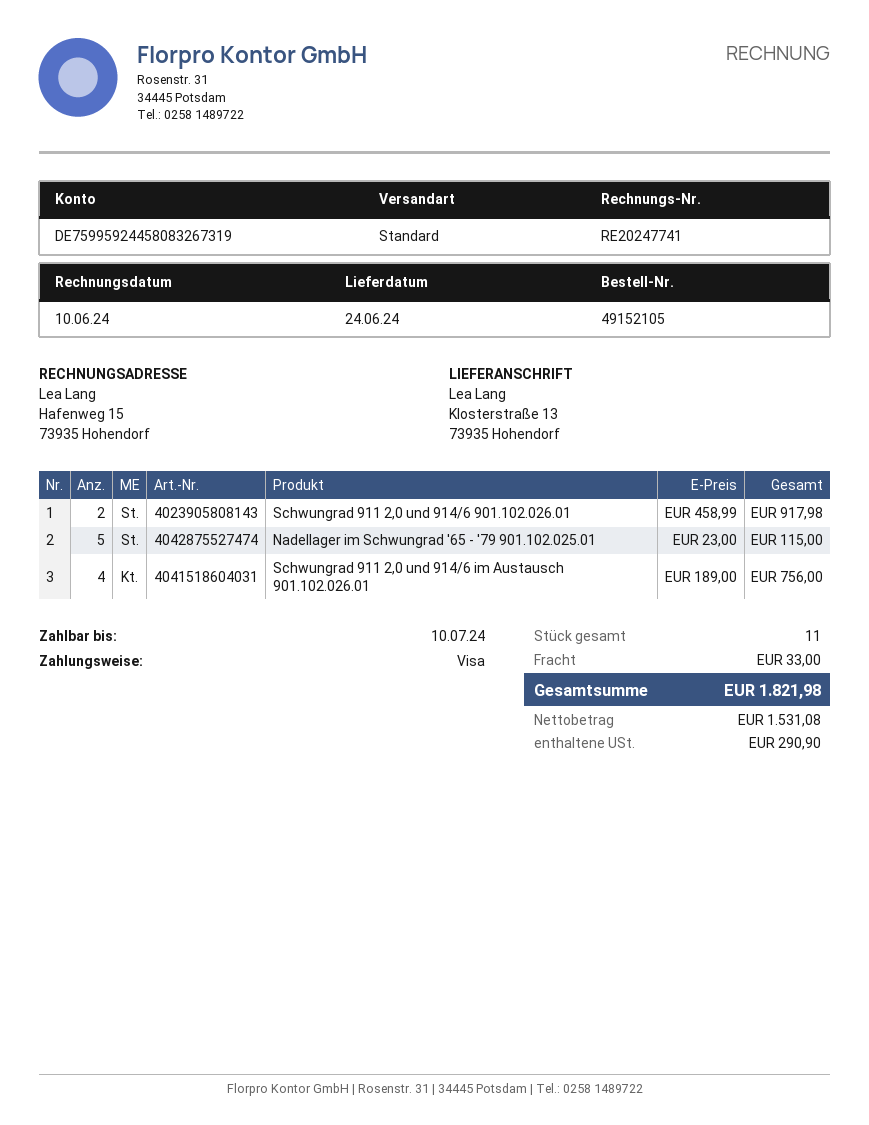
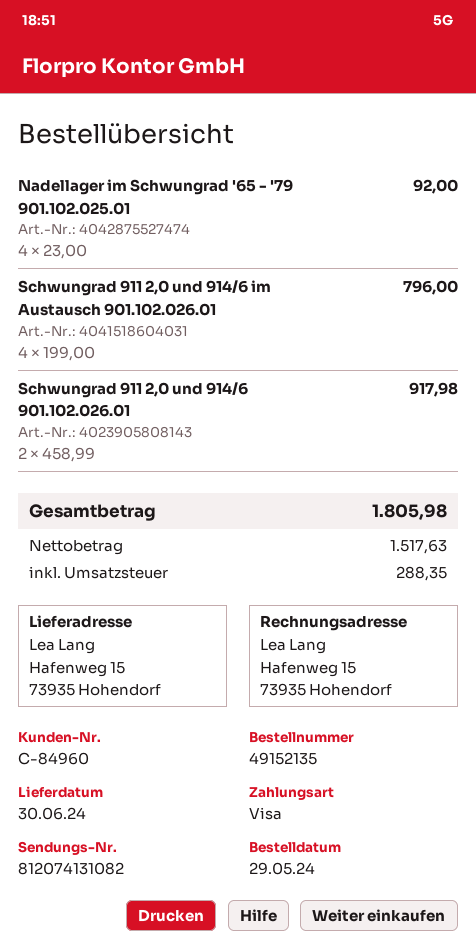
order number: 49152105 -> 49152135
delivery date: 2024-06-24 -> 2024-06-30
ship to: Klosterstraße 13, 73935 Hohendorf -> Hafenweg 15, 73935 Hohendorf
Nadellager im Schwungrad '65 - '79 901.102.025.01: 5 x 23.00 = 115.00 -> 4 x 23.00 = 92.00
Schwungrad 911 2,0 und 914/6 im Austausch 901.102.026.01: 4 x 189.00 = 756.00 -> 4 x 199.00 = 796.00
shipping: 33.00 -> none
net: 1531.08 -> 1517.63
tax: 290.90 -> 288.35
total: 1821.98 -> 1805.98

